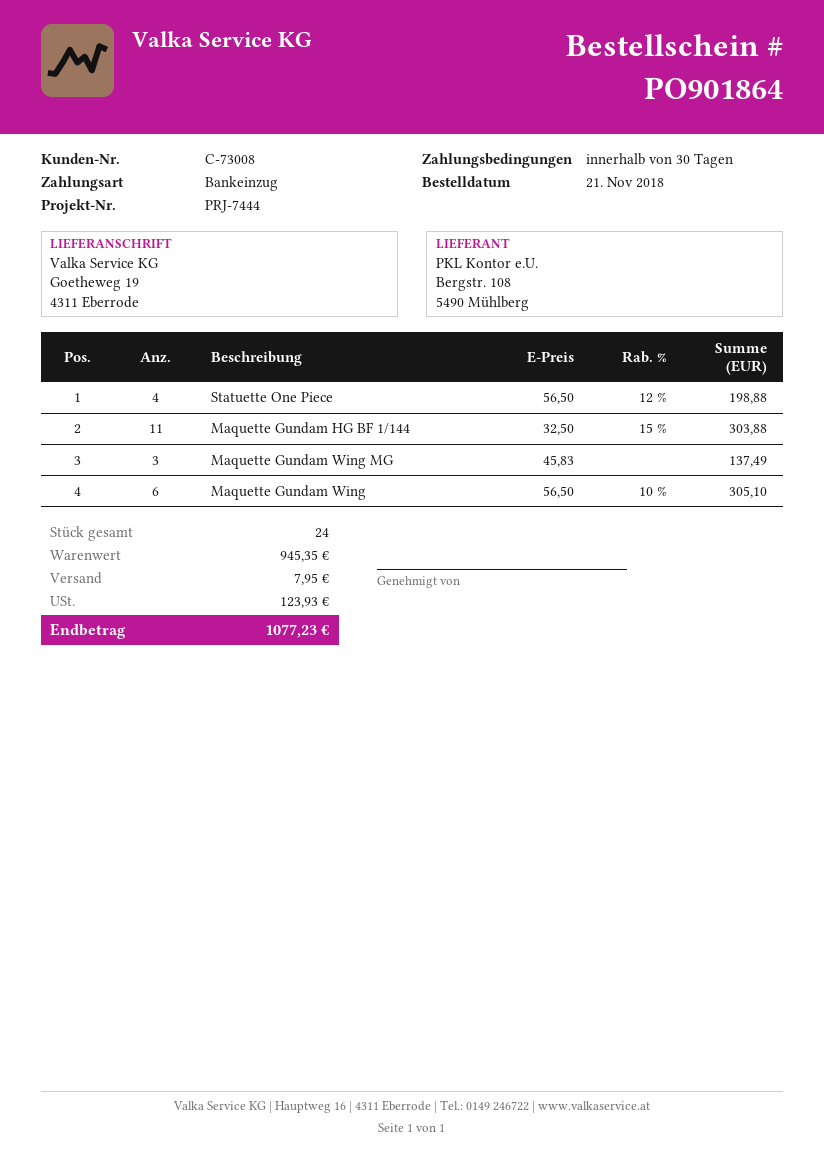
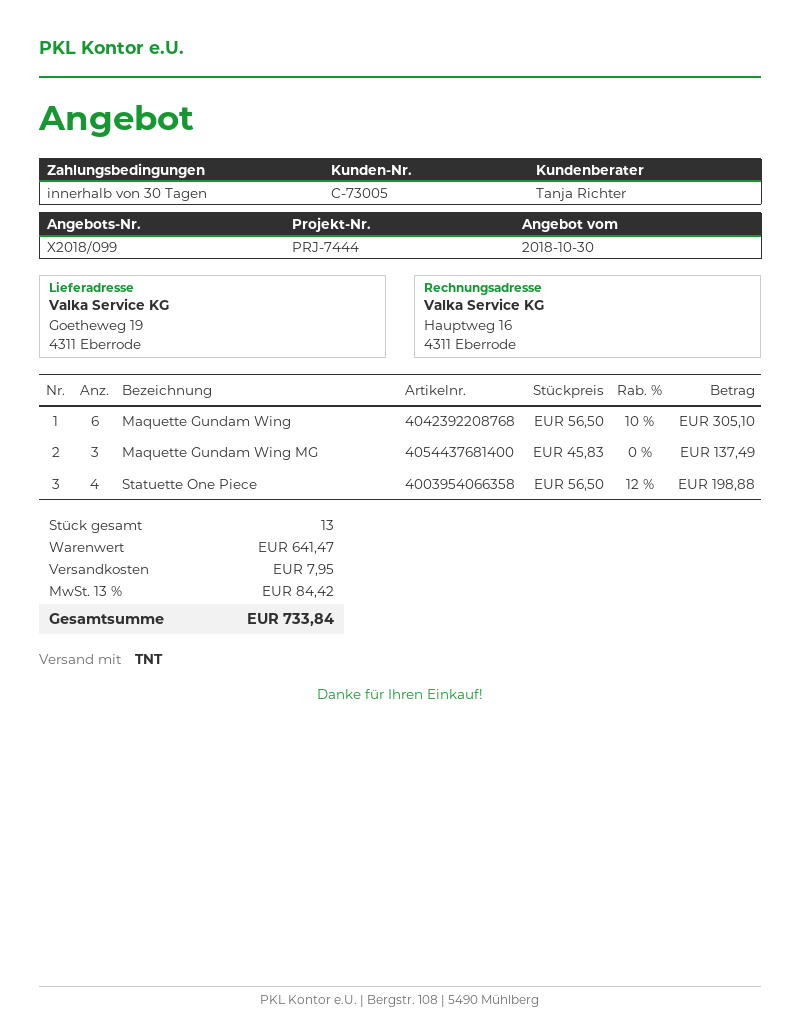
customer number: C-73008 -> C-73005
Maquette Gundam HG BF 1/144: 11 x 32.50 - 15% = 303.88 -> none
total quantity: 24 -> 13
subtotal: 945.35 -> 641.47
tax: 123.93 -> 84.42
total: 1077.23 -> 733.84

